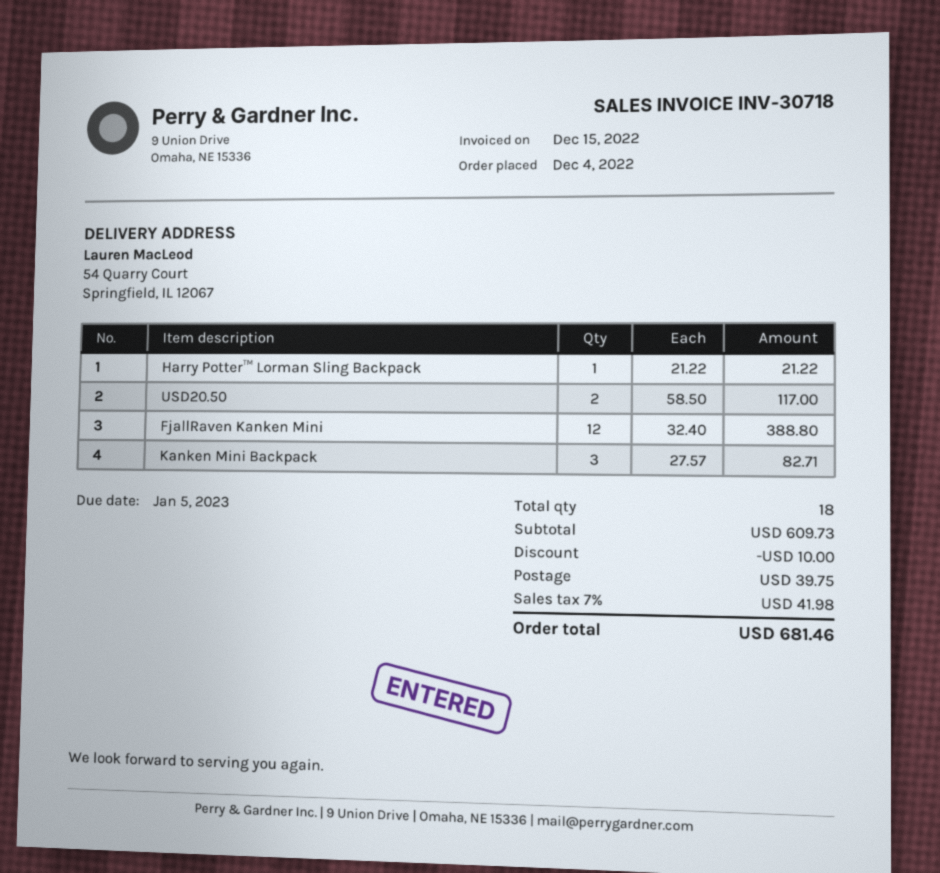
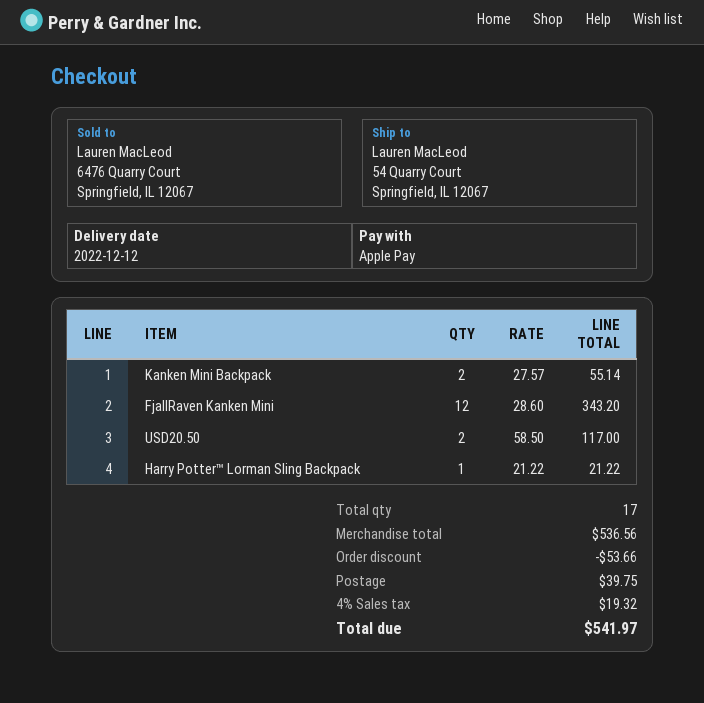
FjallRaven Kanken Mini: 12 x 32.40 = 388.80 -> 12 x 28.60 = 343.20
Kanken Mini Backpack: 3 x 27.57 = 82.71 -> 2 x 27.57 = 55.14
total quantity: 18 -> 17
subtotal: 609.73 -> 536.56
discount: 10.00 -> 53.66
tax: 7% = 41.98 -> 4% = 19.32
total: 681.46 -> 541.97

